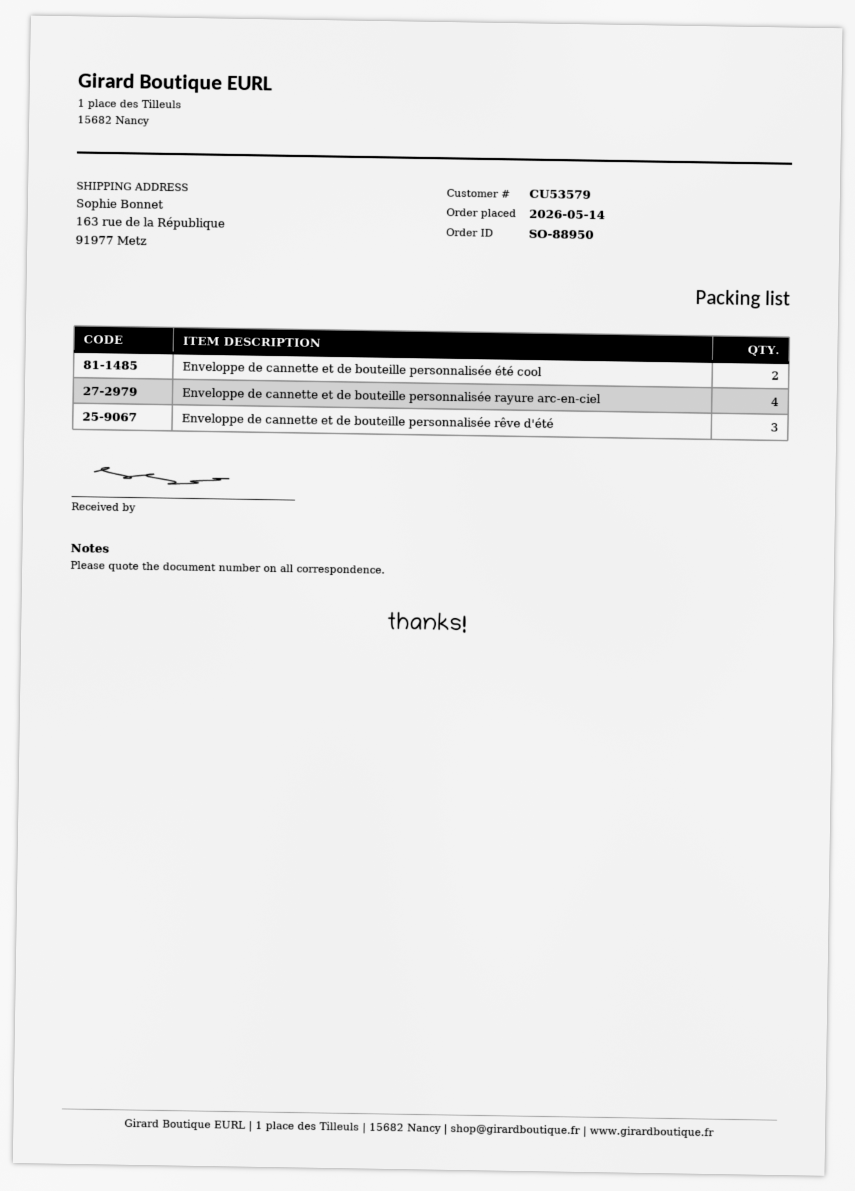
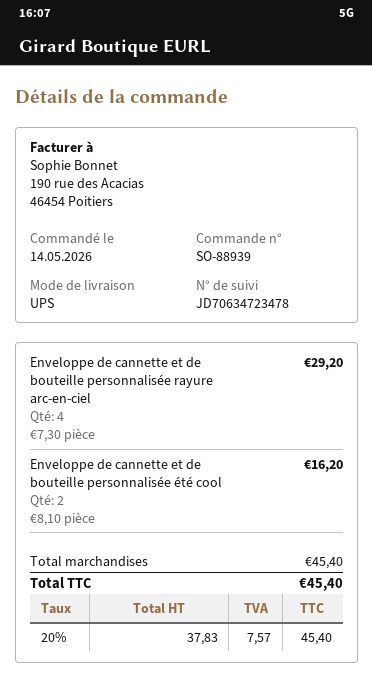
order number: SO-88950 -> SO-88939
Enveloppe de cannette et de bouteille personnalisée rêve d'été: 3 -> none

